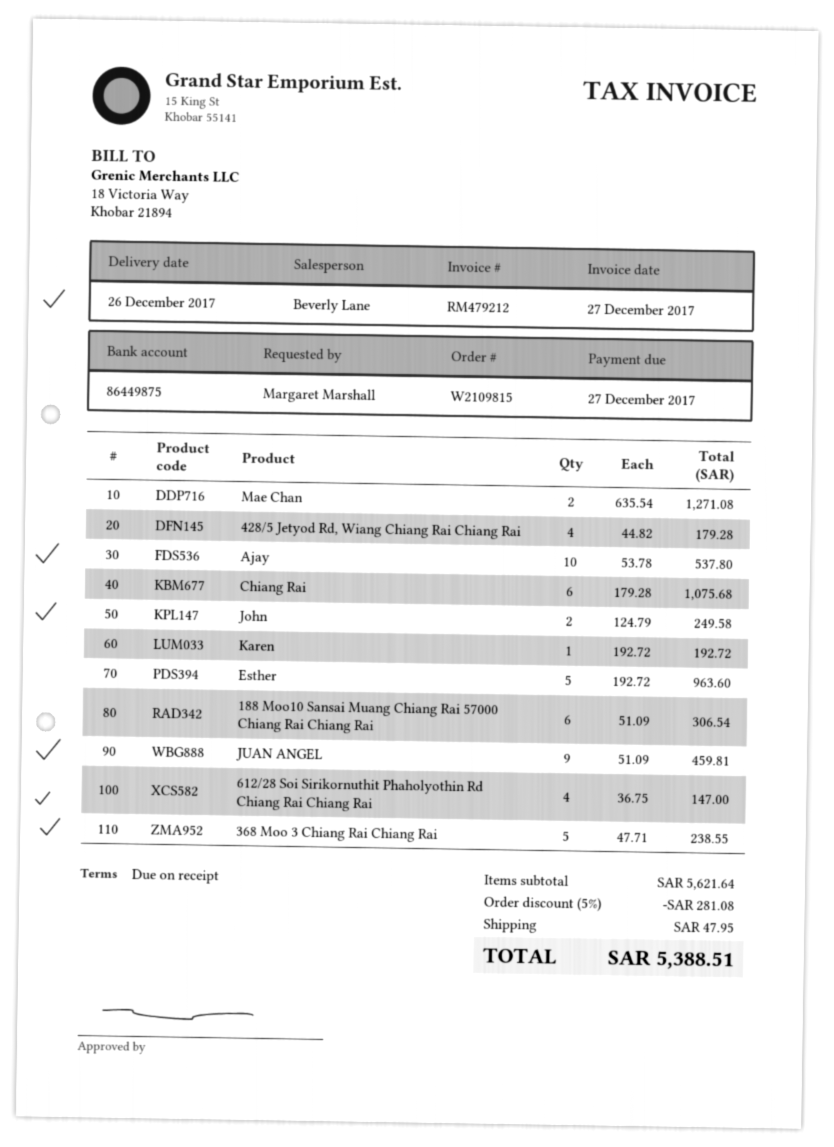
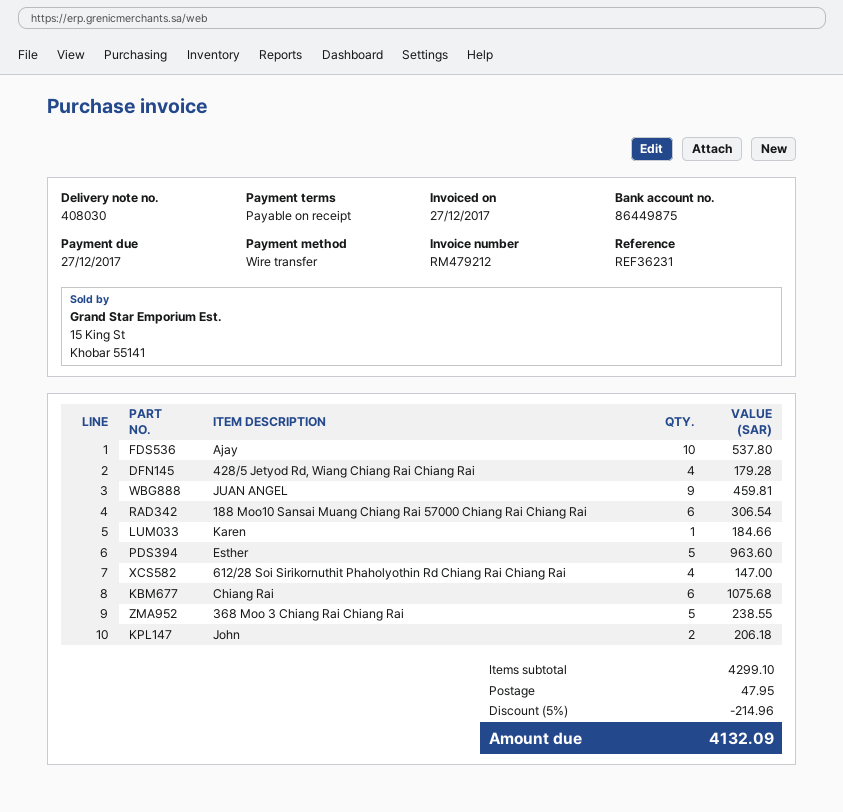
Mae Chan: 2 for 1271.08 -> none
John: 2 for 249.58 -> 2 for 206.18
Karen: 1 for 192.72 -> 1 for 184.66
subtotal: 5621.64 -> 4299.10
discount: 5% = 281.08 -> 5% = 214.96
total: 5388.51 -> 4132.09

